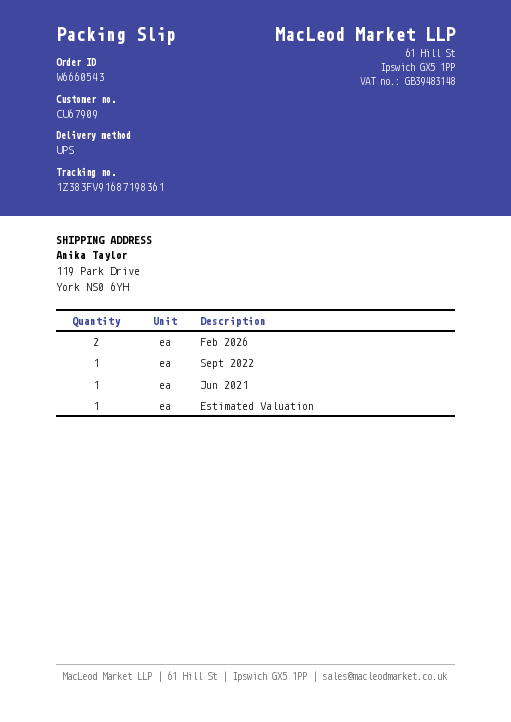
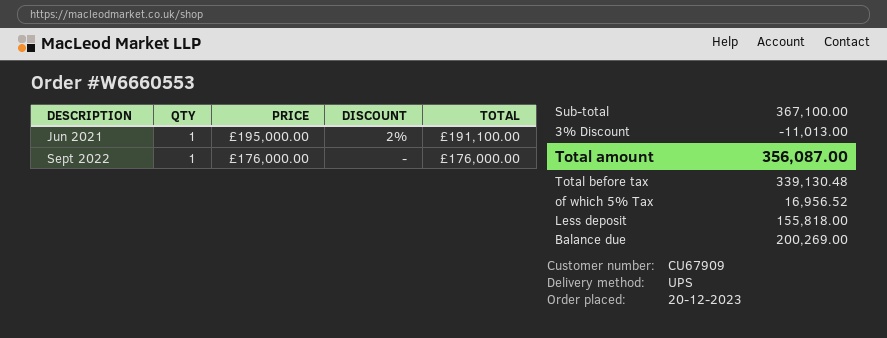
order number: W6660543 -> W6660553
Feb 2026: 2 -> none
Estimated Valuation: 1 -> none

